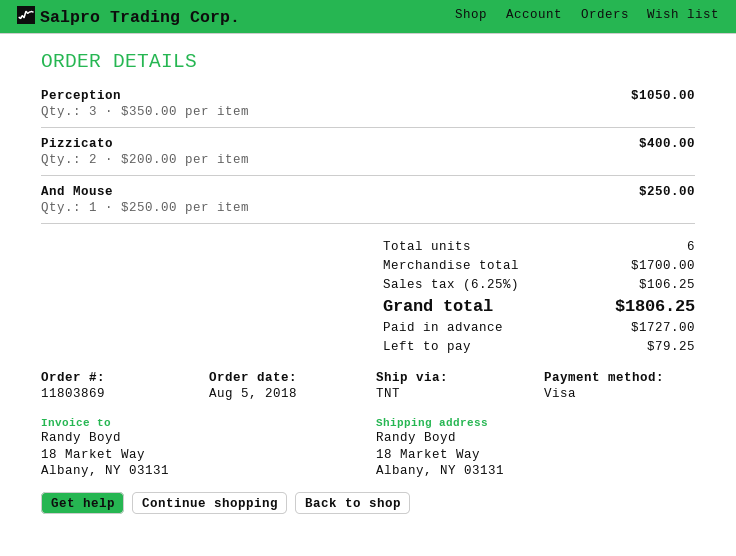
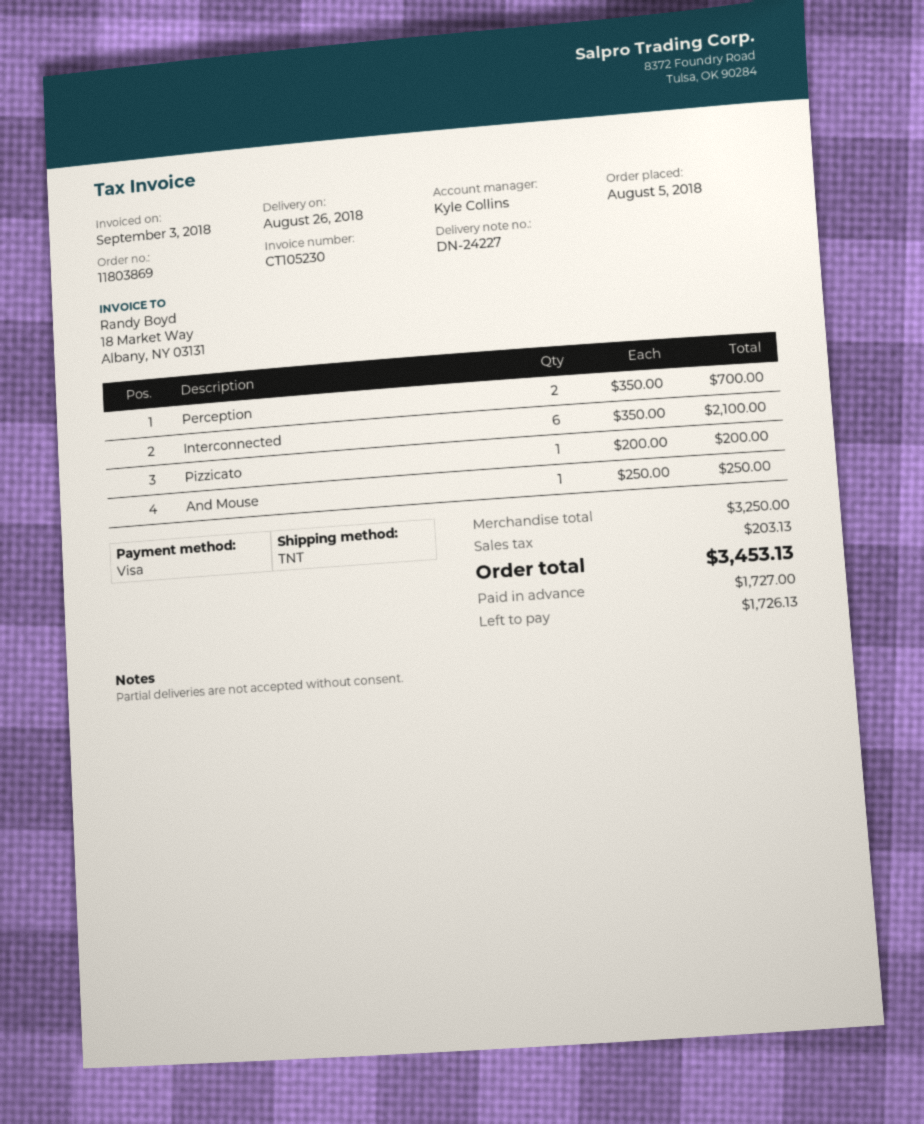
Perception: 3 x 350.00 = 1050.00 -> 2 x 350.00 = 700.00
Pizzicato: 2 x 200.00 = 400.00 -> 1 x 200.00 = 200.00
Interconnected: none -> 6 x 350.00 = 2100.00
subtotal: 1700.00 -> 3250.00
tax: 106.25 -> 203.13
total: 1806.25 -> 3453.13
balance: 79.25 -> 1726.13

